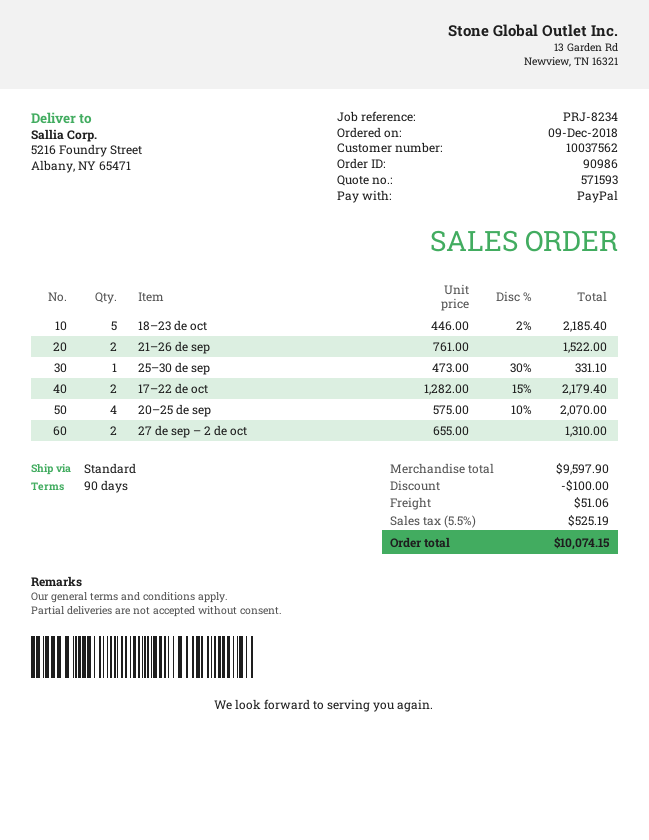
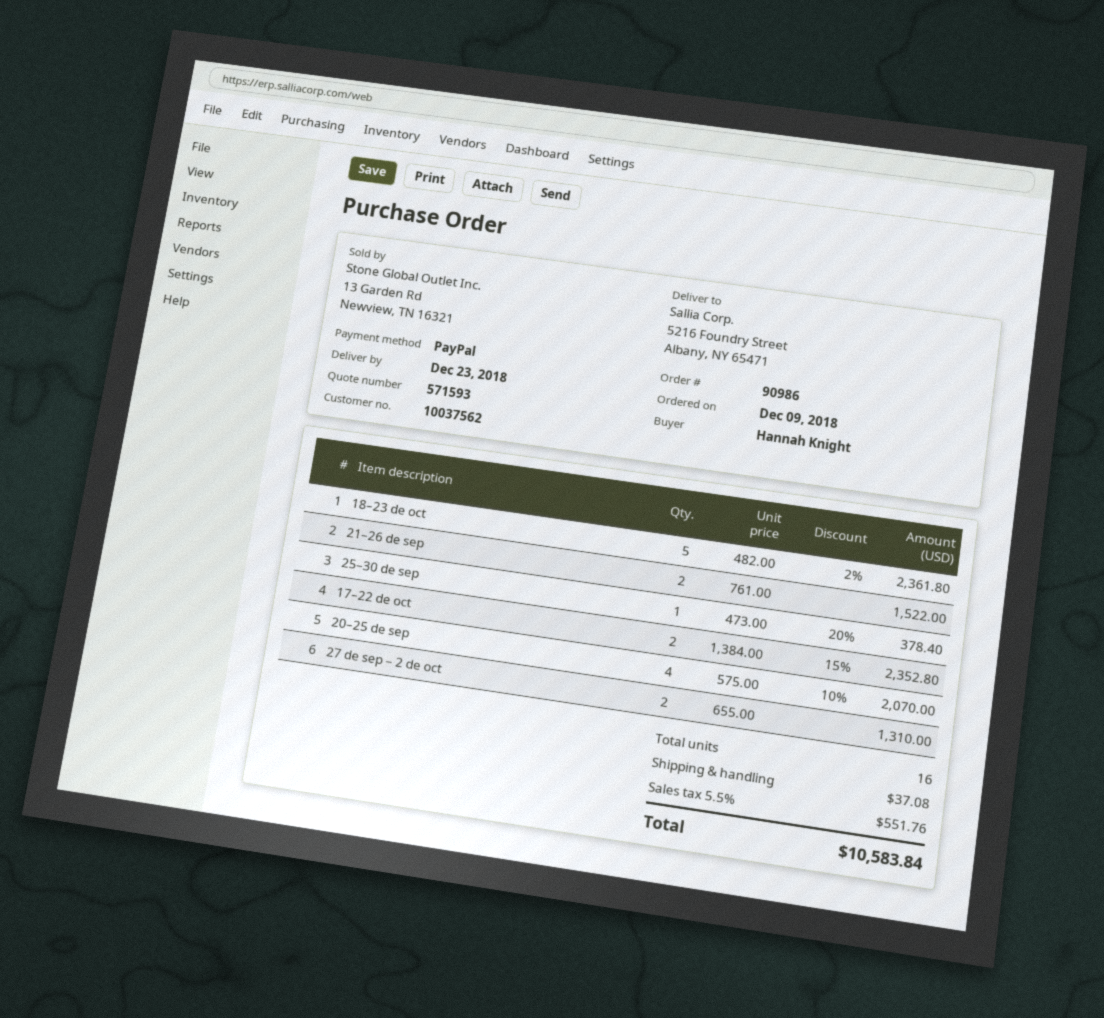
18–23 de oct: 5 x 446.00 - 2% = 2185.40 -> 5 x 482.00 - 2% = 2361.80
25–30 de sep: 1 x 473.00 - 30% = 331.10 -> 1 x 473.00 - 20% = 378.40
17–22 de oct: 2 x 1282.00 - 15% = 2179.40 -> 2 x 1384.00 - 15% = 2352.80
discount: 100.00 -> none
shipping: 51.06 -> 37.08
tax: 5.5% = 525.19 -> 5.5% = 551.76
total: 10074.15 -> 10583.84

